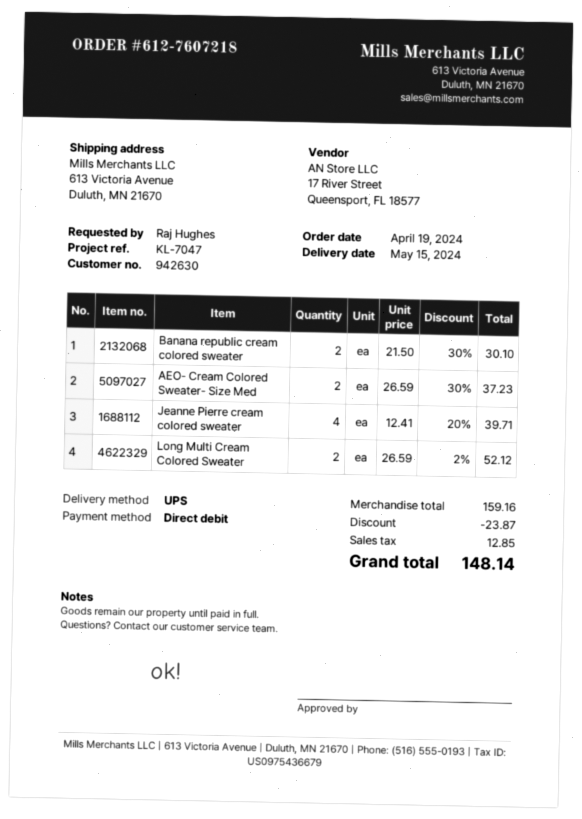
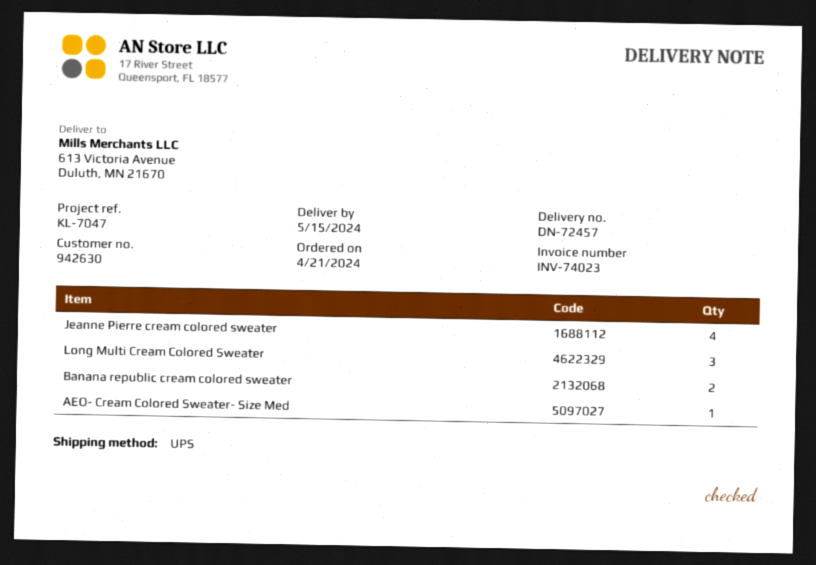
order date: 2024-04-19 -> 2024-04-21
AEO- Cream Colored Sweater- Size Med: 2 -> 1
Long Multi Cream Colored Sweater: 2 -> 3

